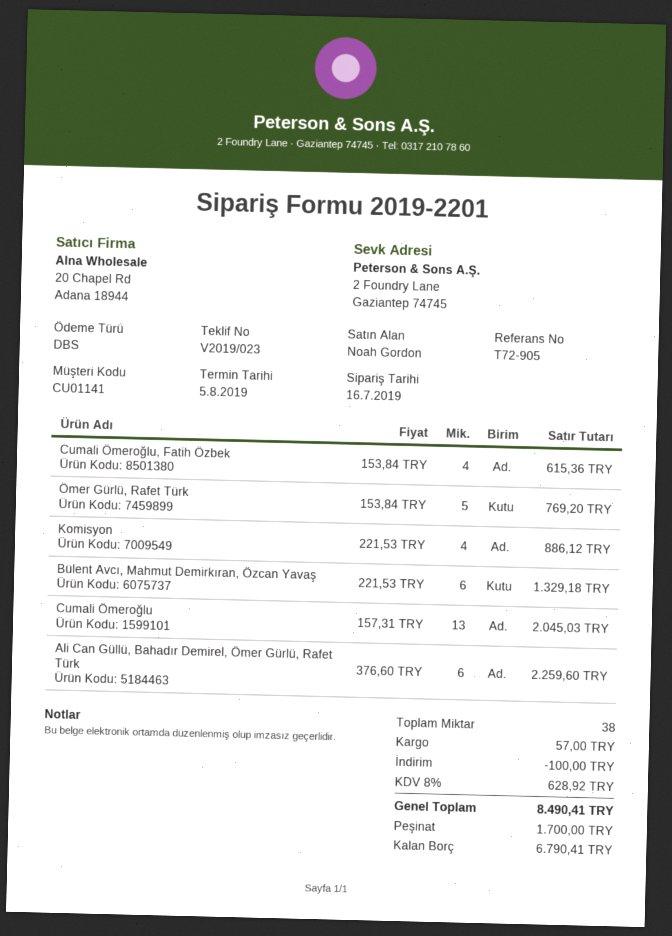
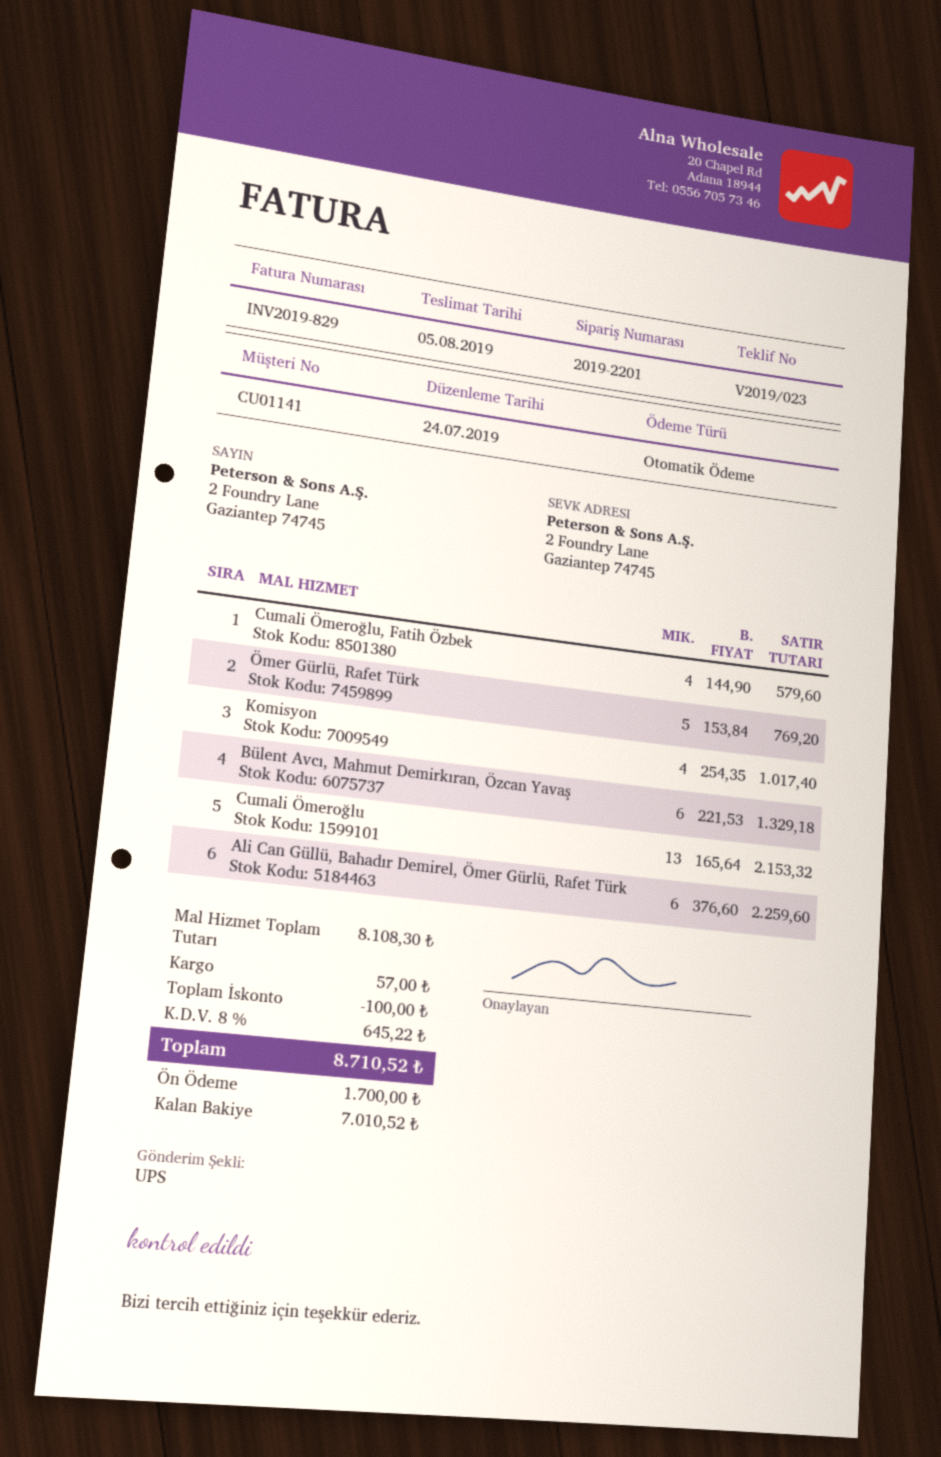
Cumali Ömeroğlu, Fatih Özbek: 4 x 153.84 = 615.36 -> 4 x 144.90 = 579.60
Komisyon: 4 x 221.53 = 886.12 -> 4 x 254.35 = 1017.40
Cumali Ömeroğlu: 13 x 157.31 = 2045.03 -> 13 x 165.64 = 2153.32
tax: 8% = 628.92 -> 8% = 645.22
total: 8490.41 -> 8710.52
balance: 6790.41 -> 7010.52

